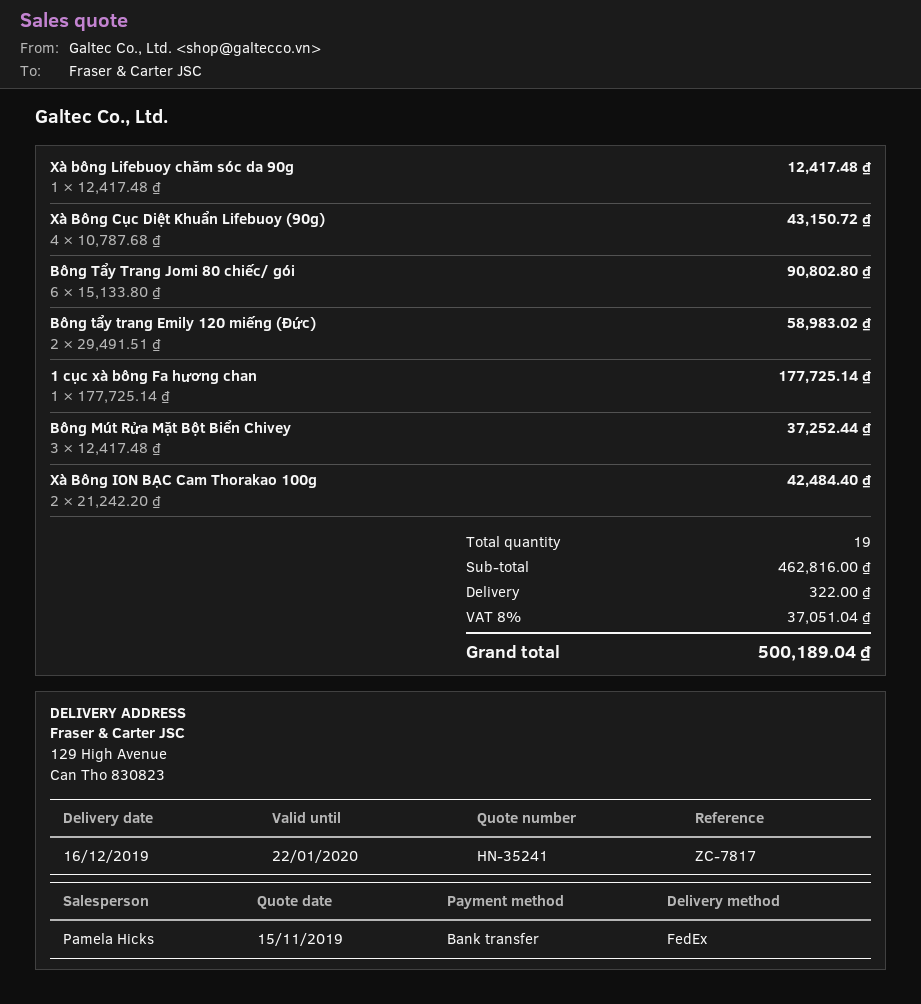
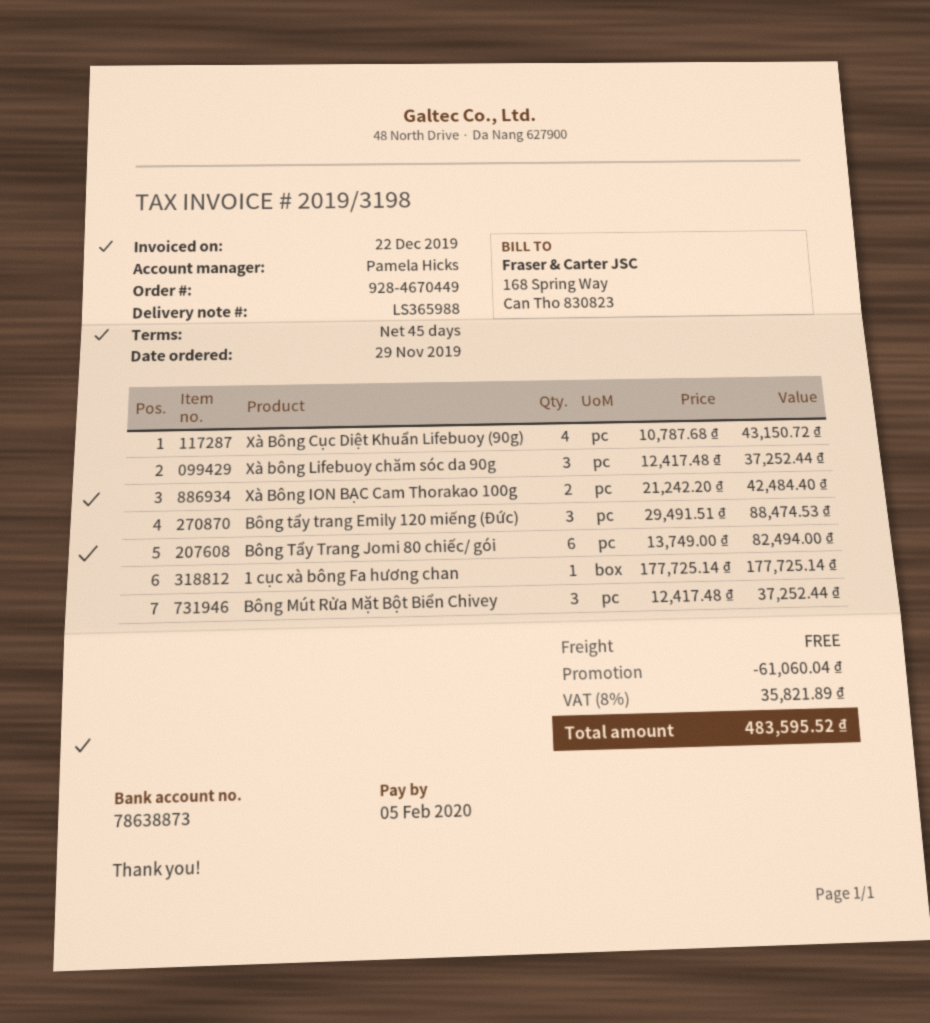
Xà bông Lifebuoy chăm sóc da 90g: 1 x 12417.48 = 12417.48 -> 3 x 12417.48 = 37252.44
Bông Tẩy Trang Jomi 80 chiếc/ gói: 6 x 15133.80 = 90802.80 -> 6 x 13749.00 = 82494.00
Bông tẩy trang Emily 120 miếng (Đức): 2 x 29491.51 = 58983.02 -> 3 x 29491.51 = 88474.53
discount: none -> 61060.04
shipping: 322.00 -> 0.00
tax: 8% = 37051.04 -> 8% = 35821.89
total: 500189.04 -> 483595.52

